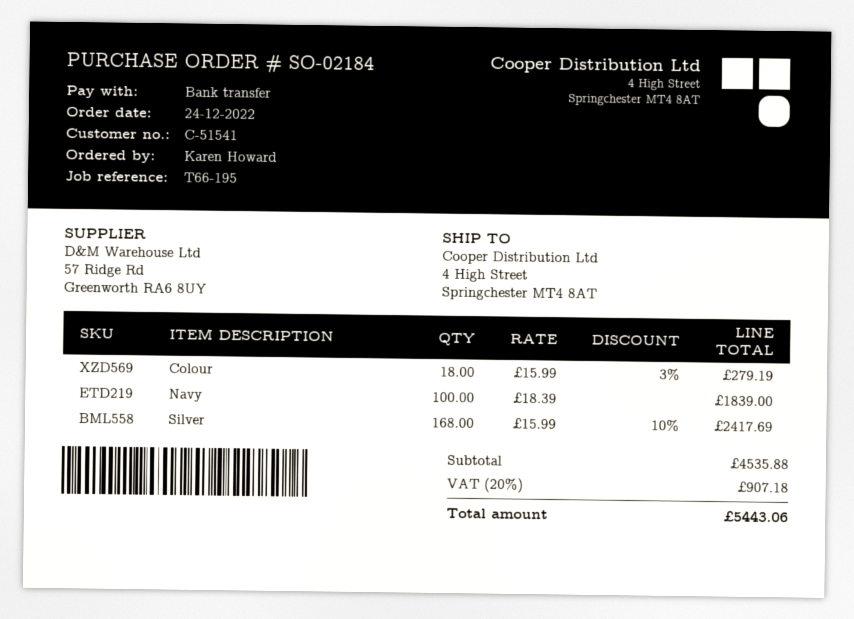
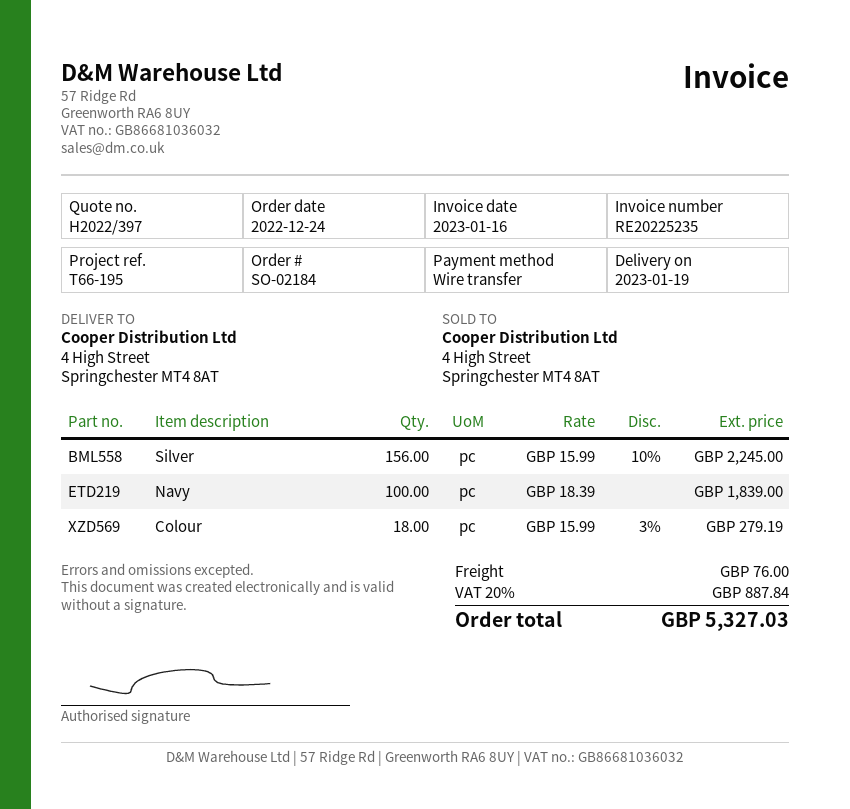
Silver: 168 x 15.99 - 10% = 2417.69 -> 156 x 15.99 - 10% = 2245.00
shipping: none -> 76.00
tax: 20% = 907.18 -> 20% = 887.84
total: 5443.06 -> 5327.03

